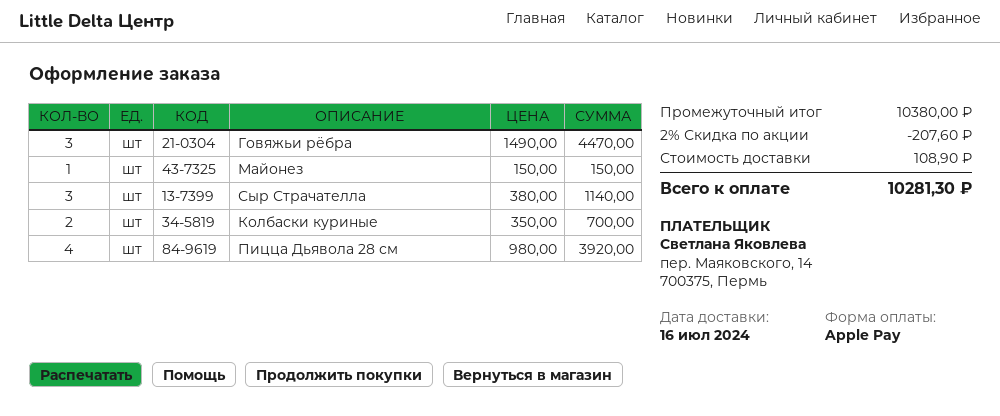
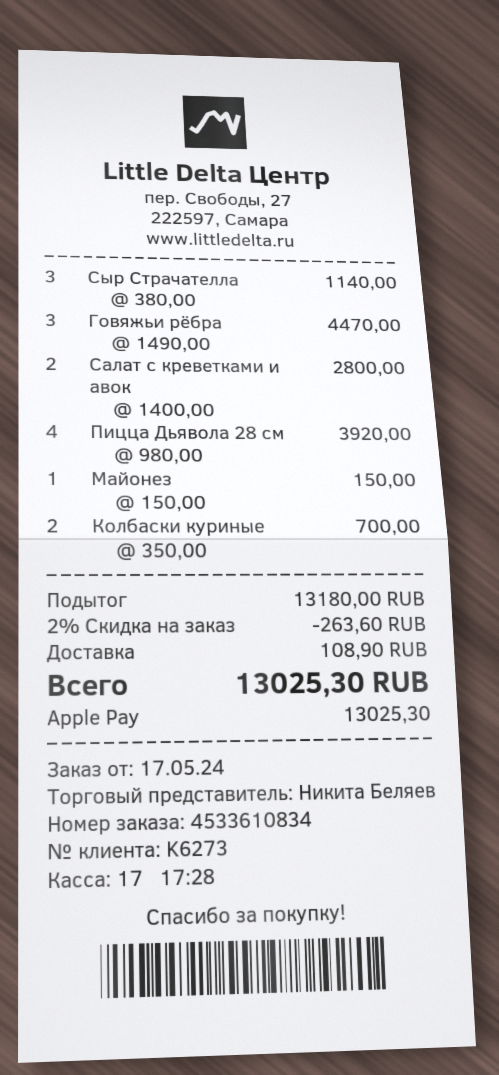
Салат с креветками и авок: none -> 2 x 1400.00 = 2800.00
subtotal: 10380.00 -> 13180.00
discount: 2% = 207.60 -> 2% = 263.60
total: 10281.30 -> 13025.30

